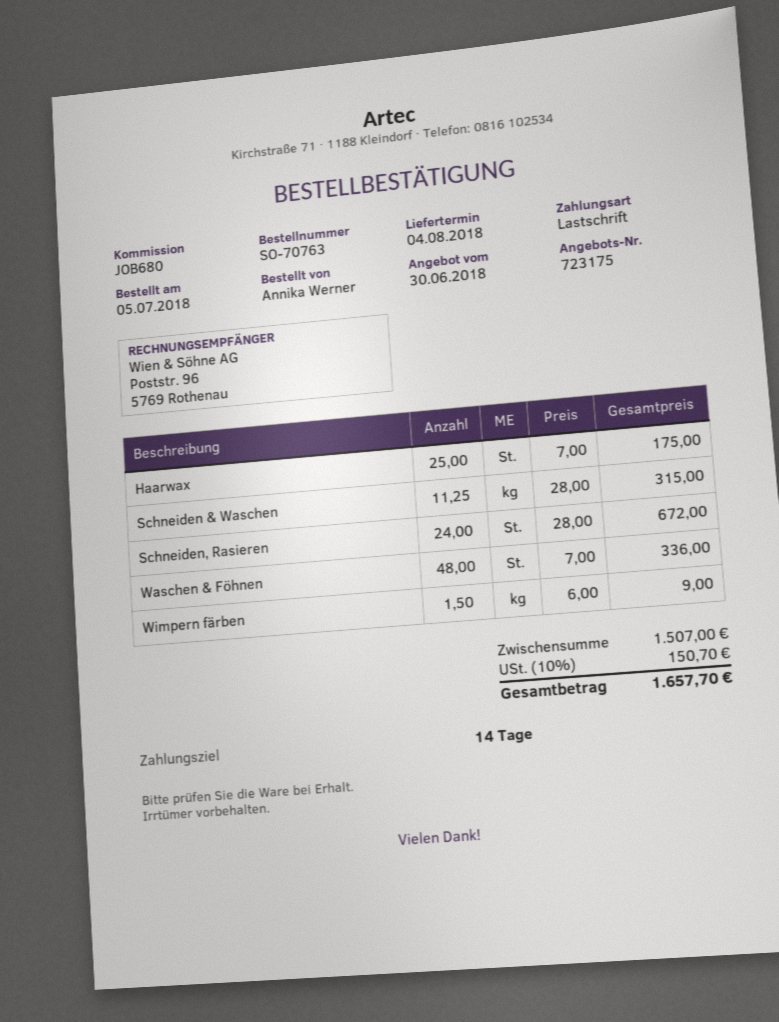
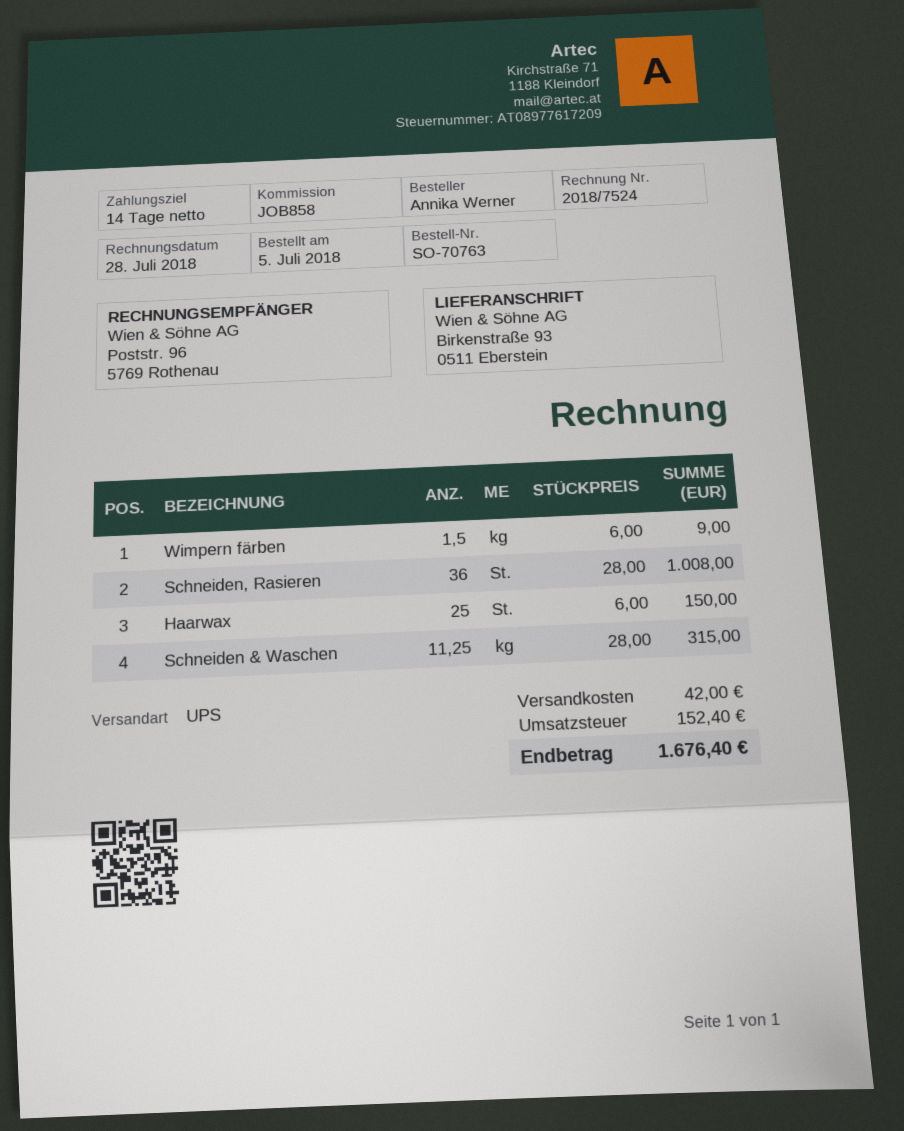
reference: JOB680 -> JOB858
Haarwax: 25 x 7.00 = 175.00 -> 25 x 6.00 = 150.00
Schneiden, Rasieren: 24 x 28.00 = 672.00 -> 36 x 28.00 = 1008.00
Waschen & Föhnen: 48 x 7.00 = 336.00 -> none
shipping: none -> 42.00
tax: 150.70 -> 152.40
total: 1657.70 -> 1676.40

